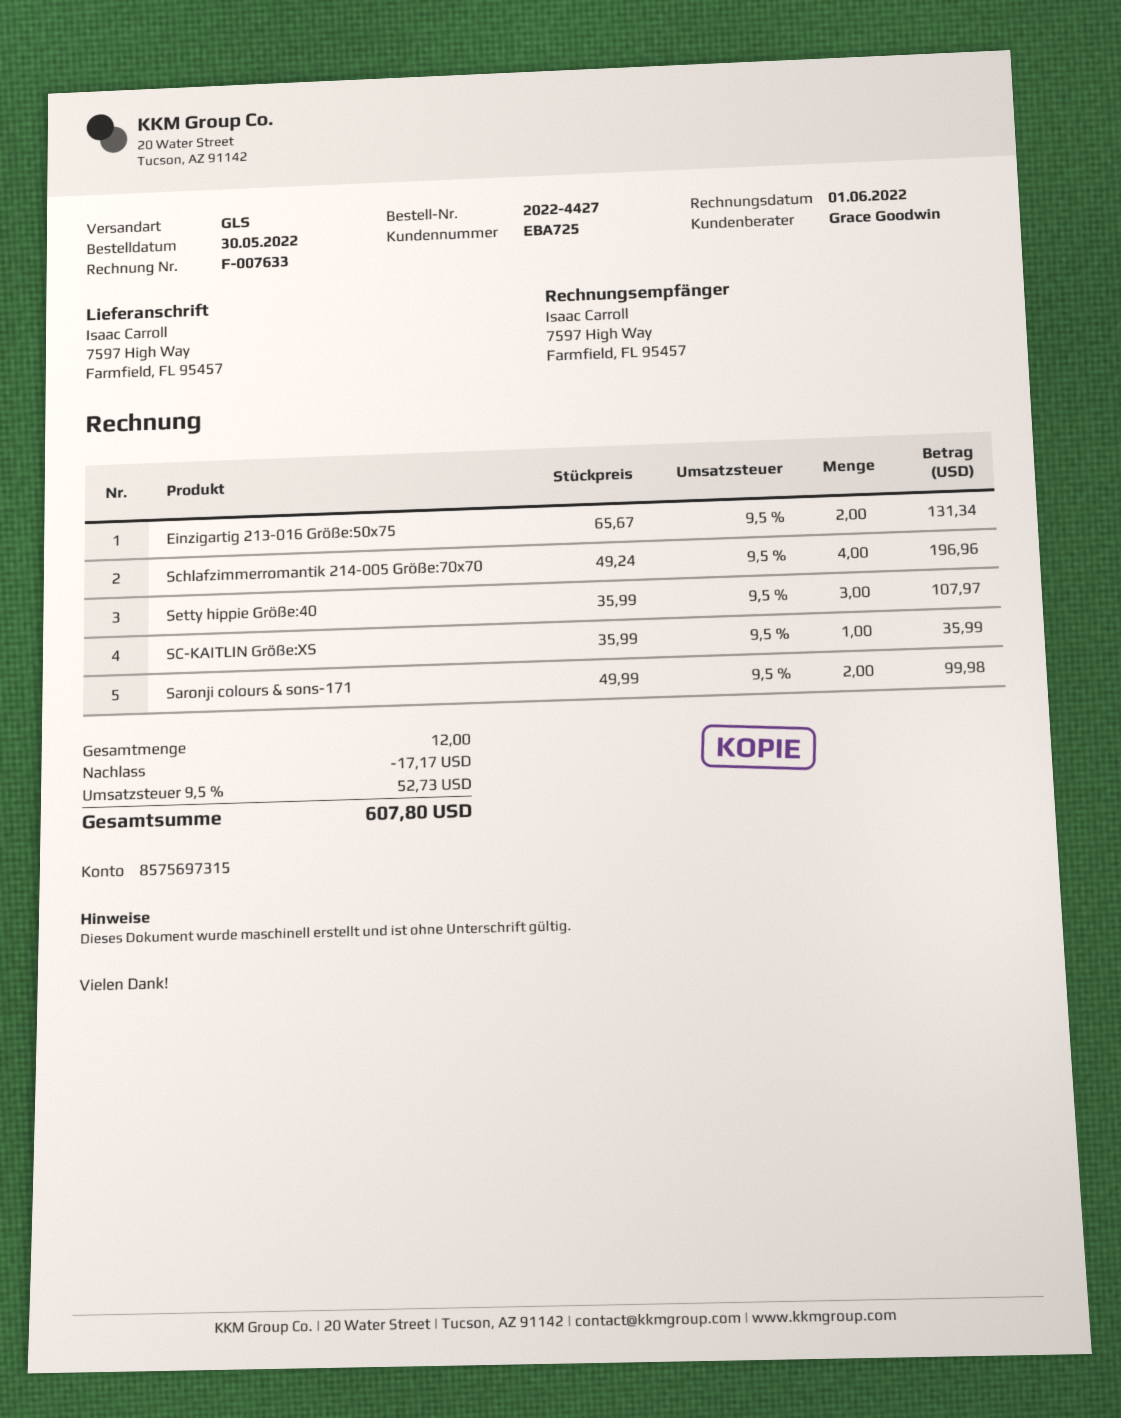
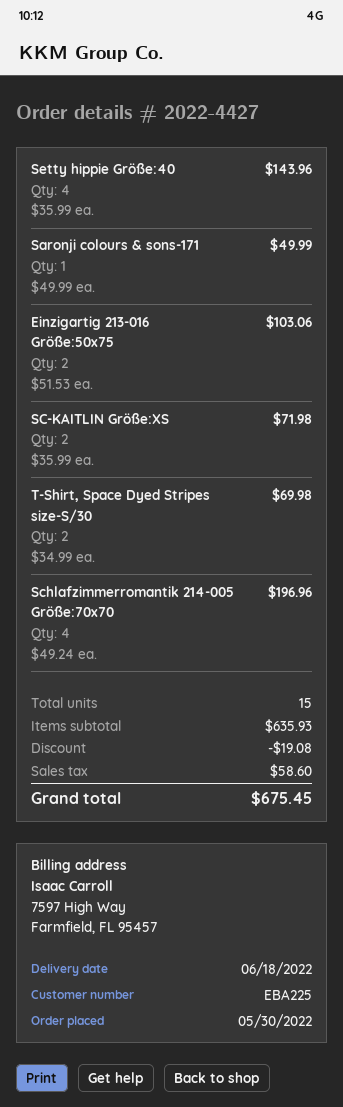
customer number: EBA725 -> EBA225
Einzigartig 213-016 Größe:50x75: 2 x 65.67 = 131.34 -> 2 x 51.53 = 103.06
Setty hippie Größe:40: 3 x 35.99 = 107.97 -> 4 x 35.99 = 143.96
SC-KAITLIN Größe:XS: 1 x 35.99 = 35.99 -> 2 x 35.99 = 71.98
Saronji colours & sons-171: 2 x 49.99 = 99.98 -> 1 x 49.99 = 49.99
T-Shirt, Space Dyed Stripes size-S/30: none -> 2 x 34.99 = 69.98
total quantity: 12 -> 15
discount: 17.17 -> 19.08
tax: 52.73 -> 58.60
total: 607.80 -> 675.45

